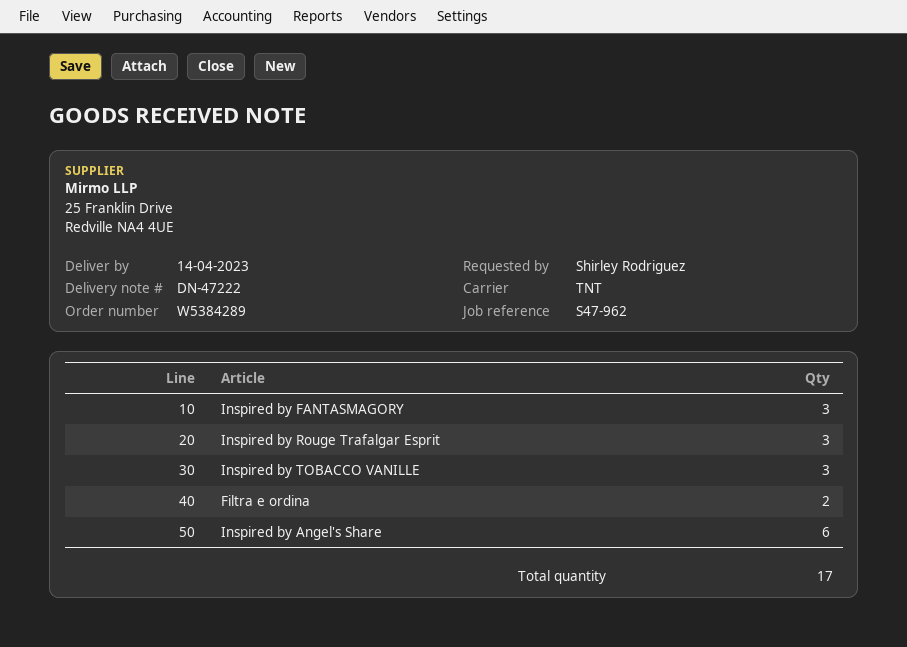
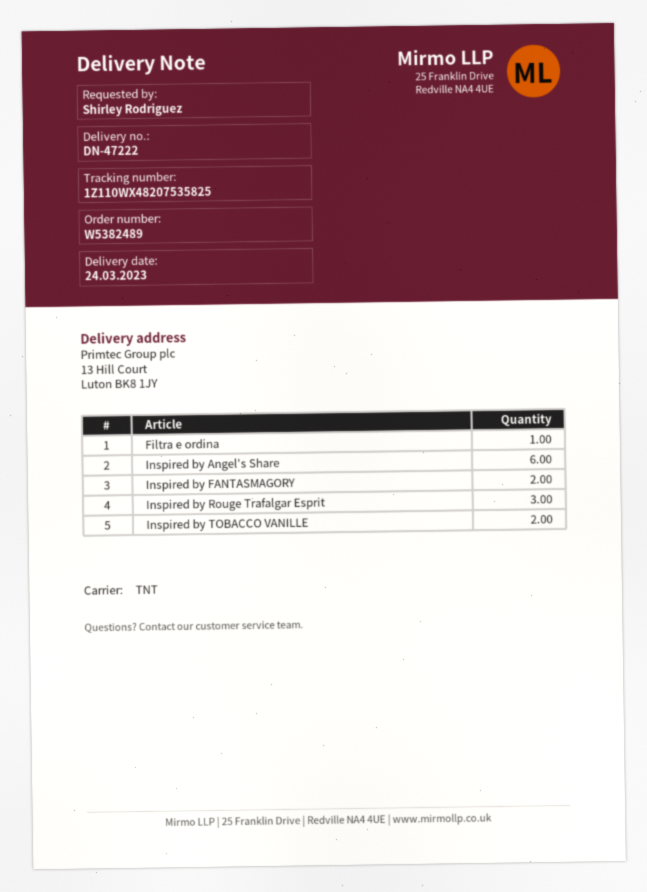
order number: W5384289 -> W5382489
delivery date: 2023-04-14 -> 2023-03-24
Inspired by FANTASMAGORY: 3 -> 2
Inspired by TOBACCO VANILLE: 3 -> 2
Filtra e ordina: 2 -> 1

